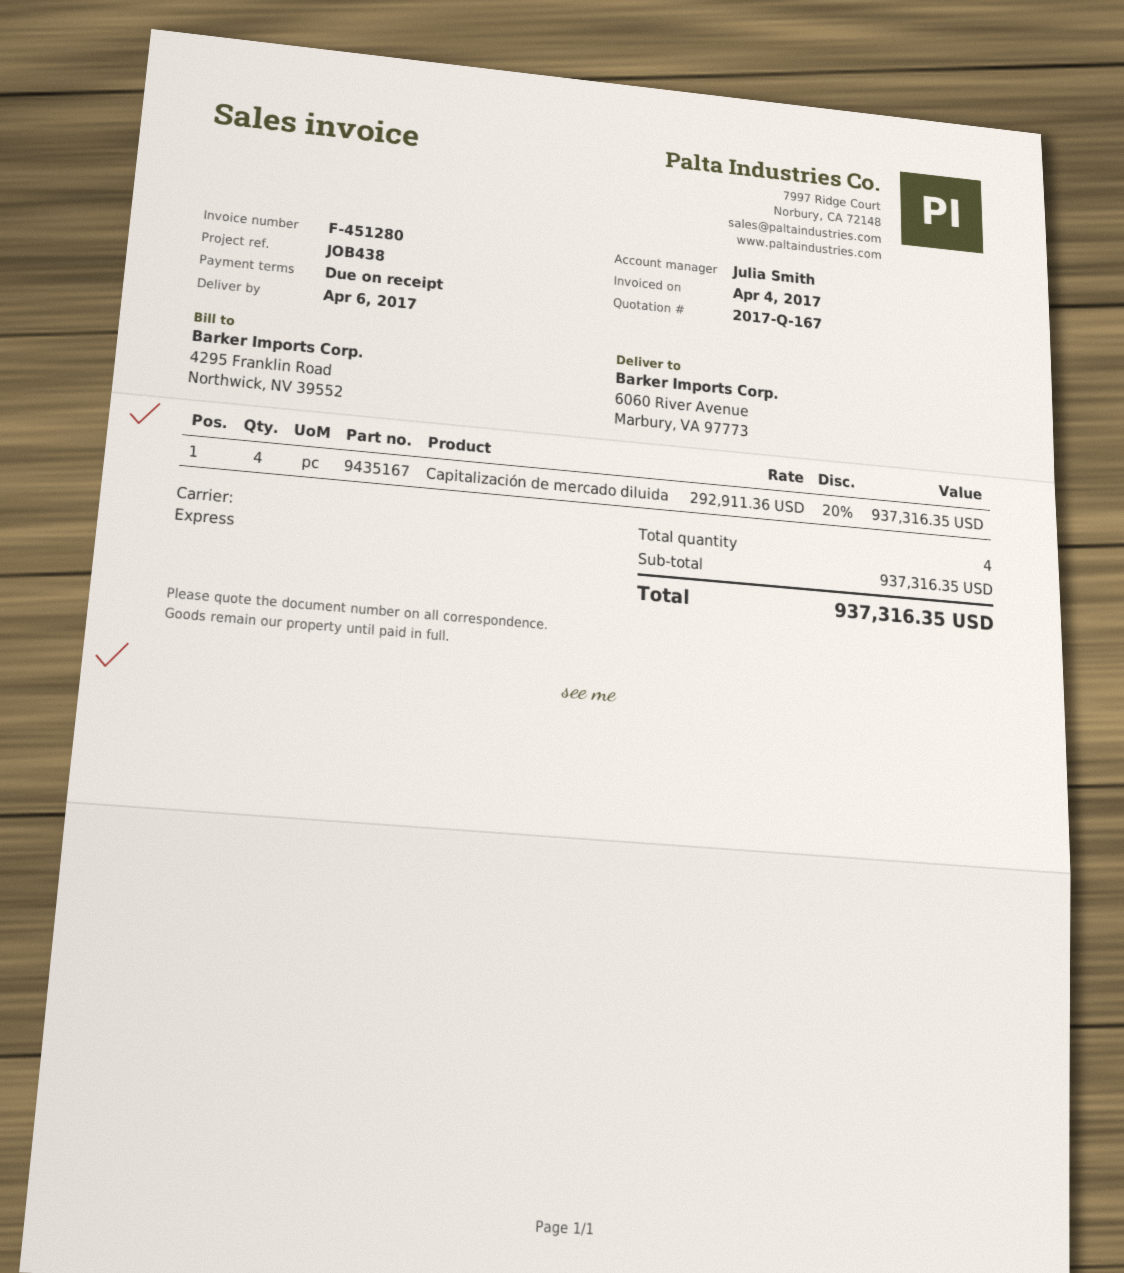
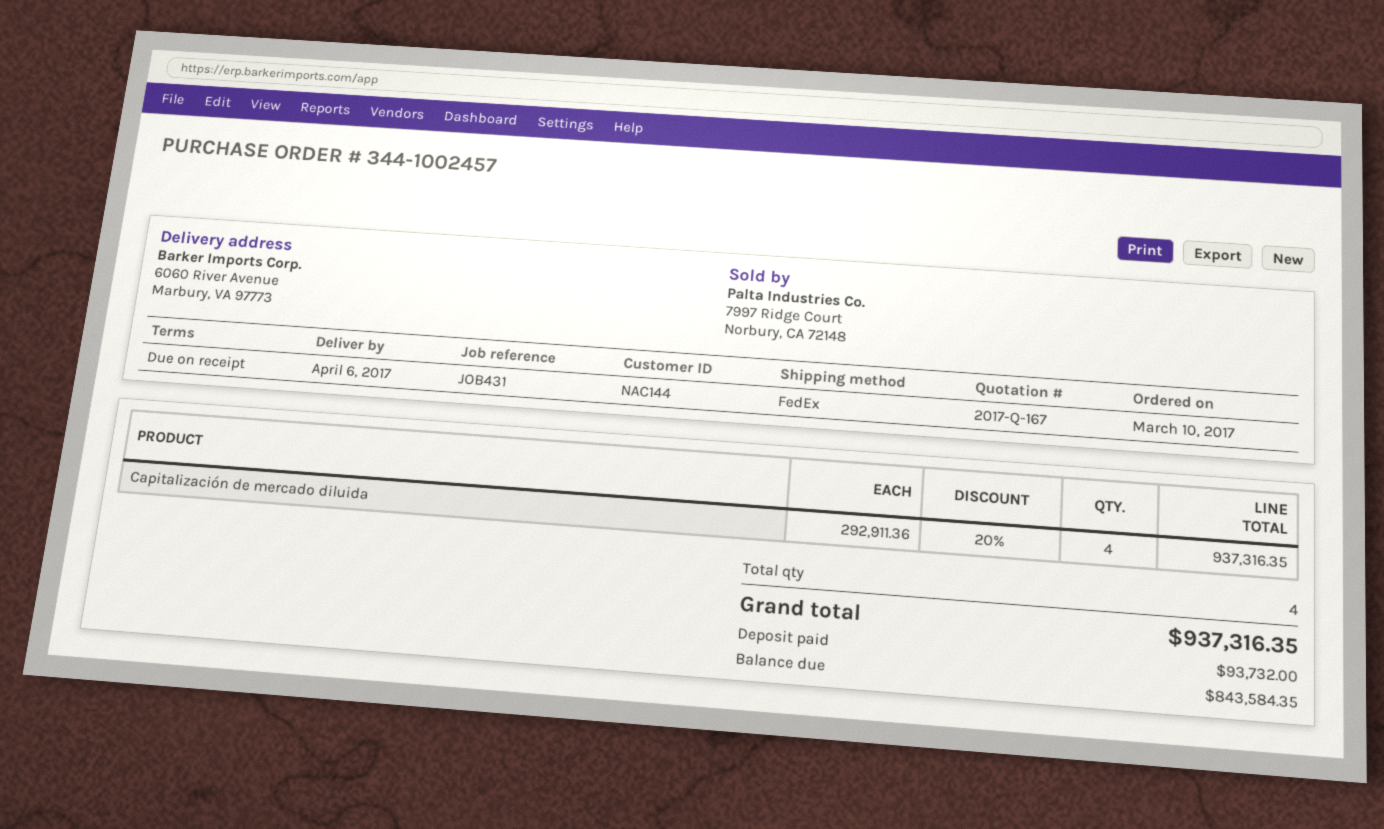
reference: JOB438 -> JOB431
shipping method: express -> FedEx

